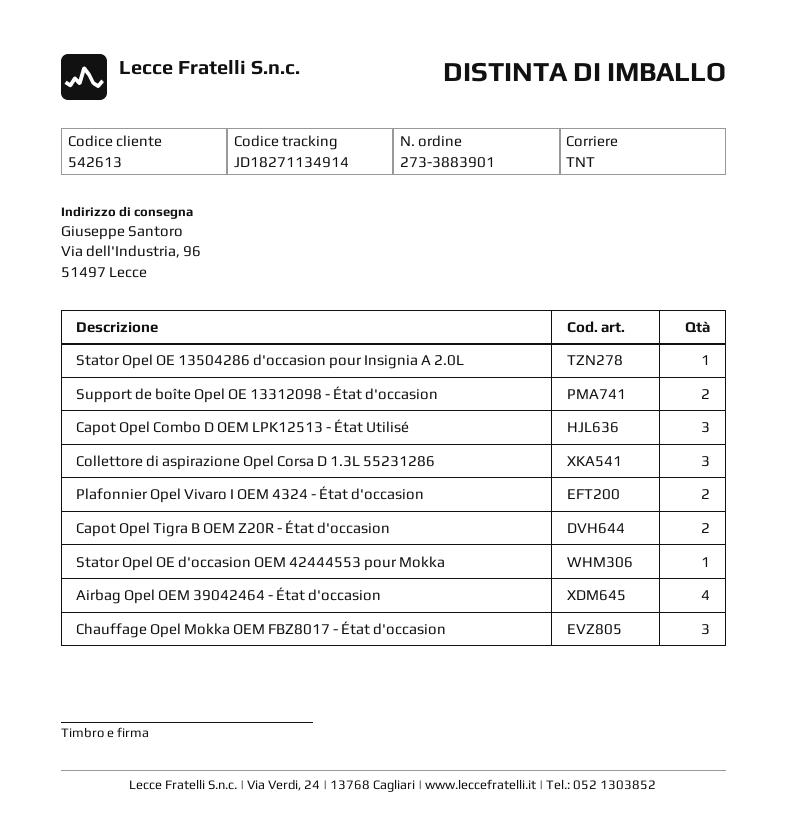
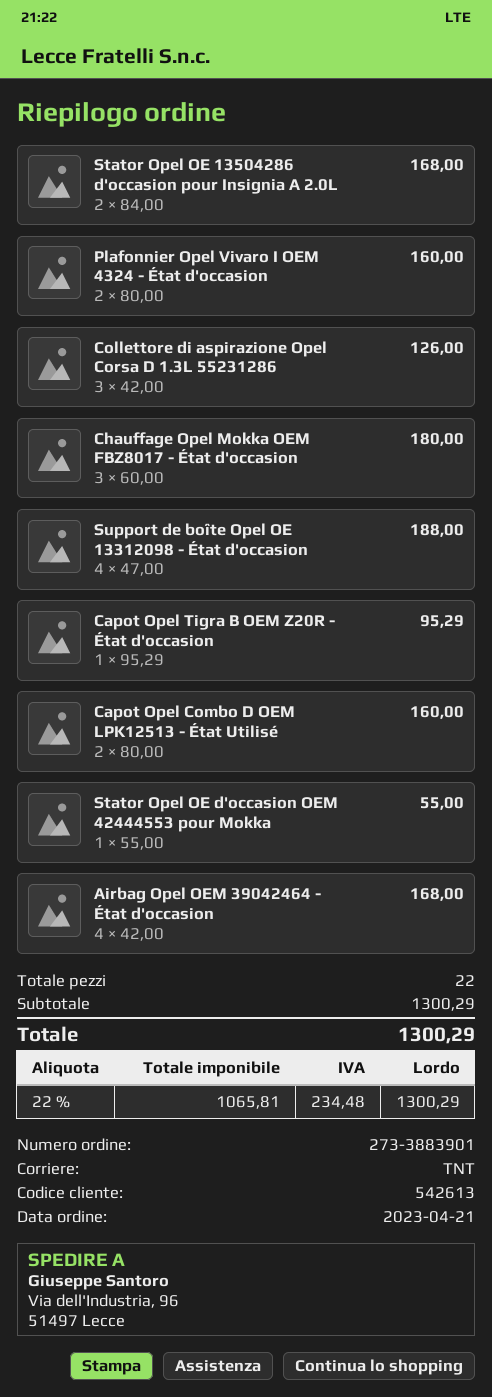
Stator Opel OE 13504286 d'occasion pour Insignia A 2.0L: 1 -> 2
Support de boîte Opel OE 13312098 - État d'occasion: 2 -> 4
Capot Opel Combo D OEM LPK12513 - État Utilisé: 3 -> 2
Capot Opel Tigra B OEM Z20R - État d'occasion: 2 -> 1

